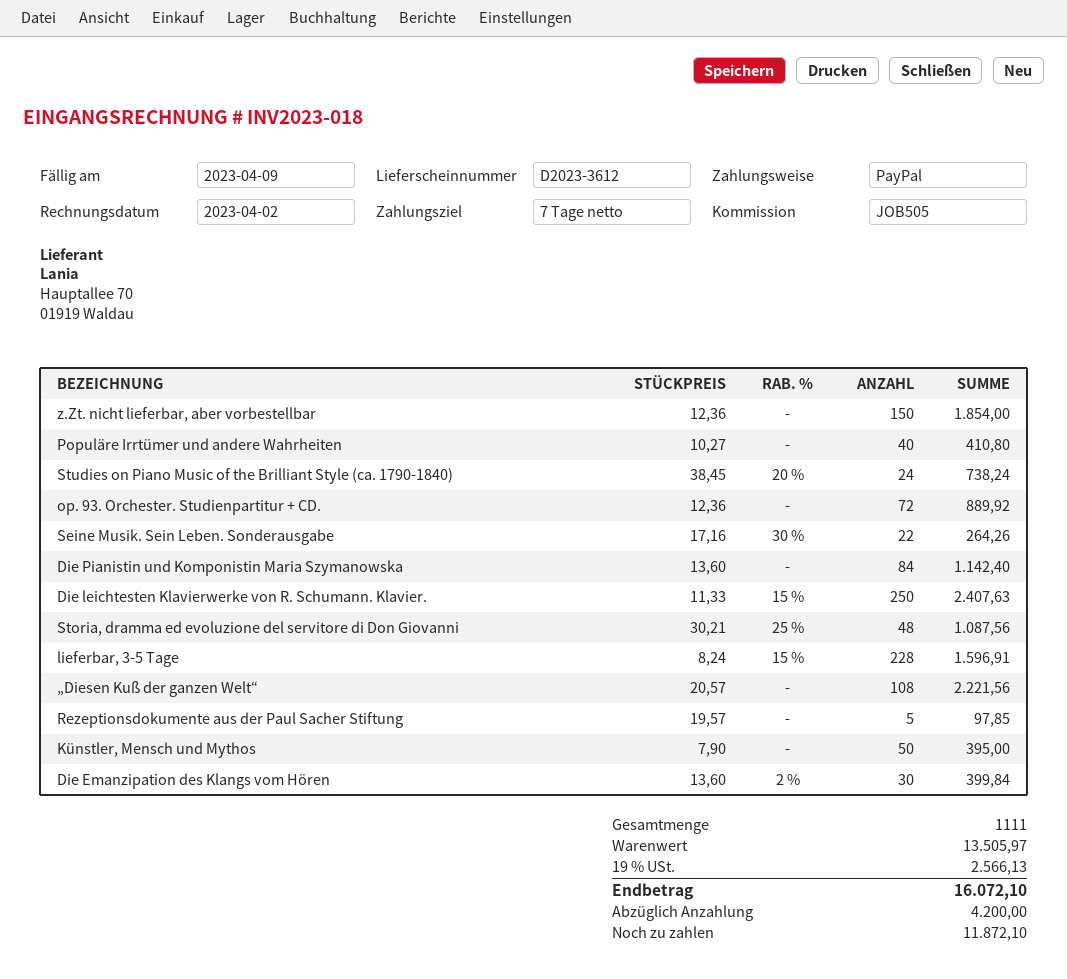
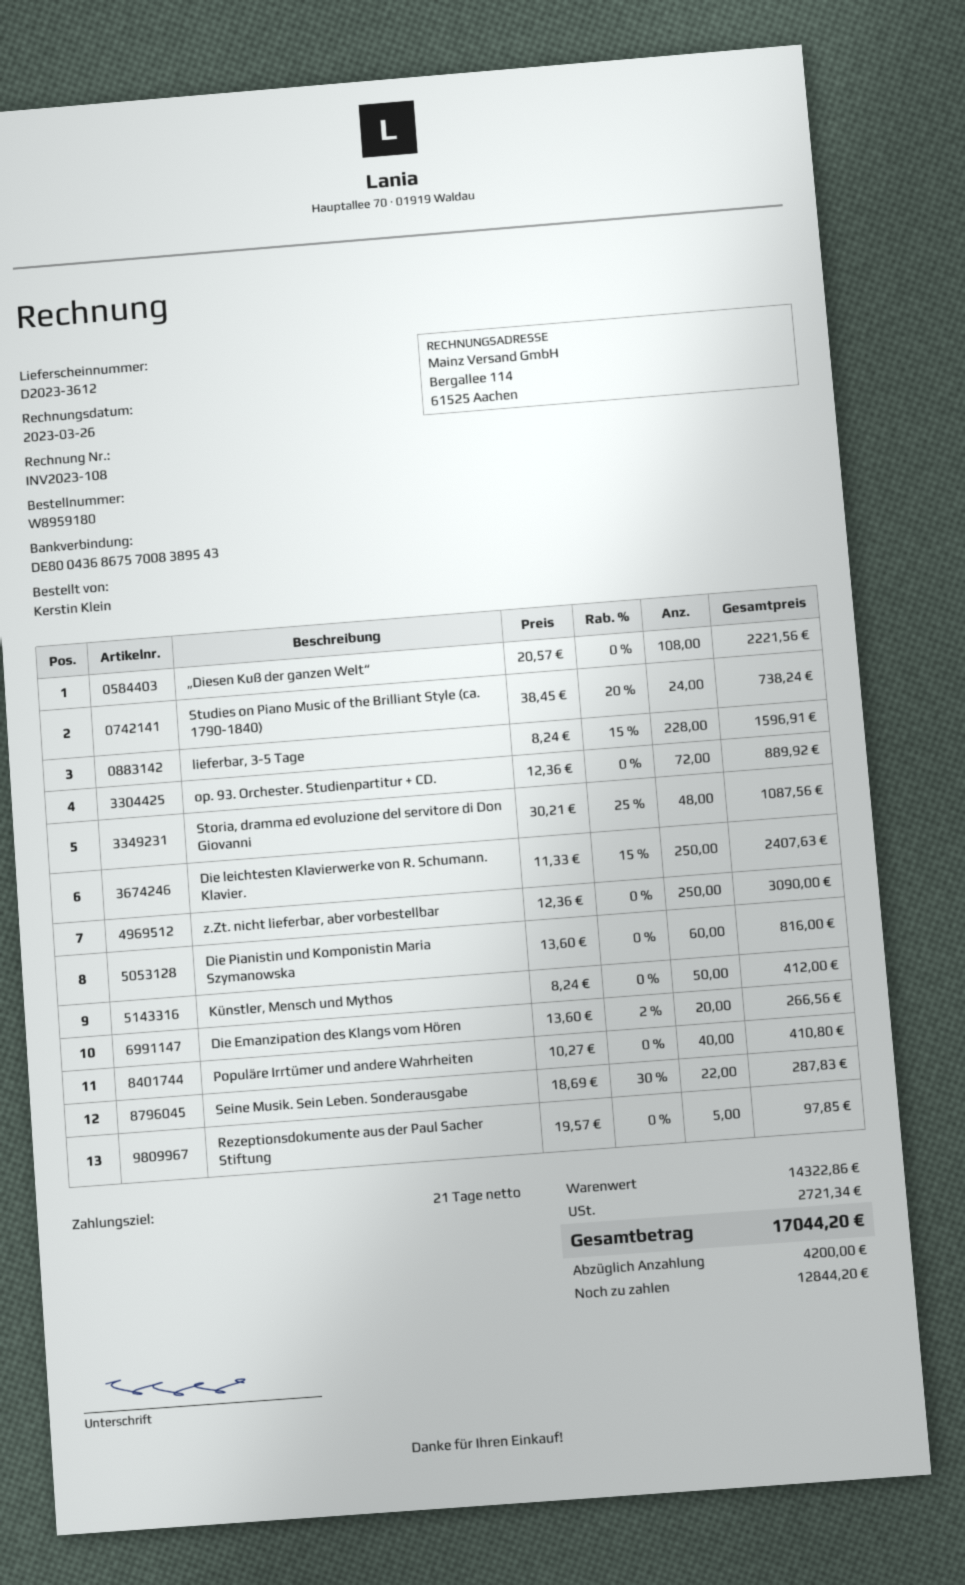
invoice number: INV2023-018 -> INV2023-108
invoice date: 2023-04-02 -> 2023-03-26
payment terms: 7 days -> 21 days
z.Zt. nicht lieferbar, aber vorbestellbar: 150 x 12.36 = 1854.00 -> 250 x 12.36 = 3090.00
Seine Musik. Sein Leben. Sonderausgabe: 22 x 17.16 - 30% = 264.26 -> 22 x 18.69 - 30% = 287.83
Die Pianistin und Komponistin Maria Szymanowska: 84 x 13.60 = 1142.40 -> 60 x 13.60 = 816.00
Künstler, Mensch und Mythos: 50 x 7.90 = 395.00 -> 50 x 8.24 = 412.00
Die Emanzipation des Klangs vom Hören: 30 x 13.60 - 2% = 399.84 -> 20 x 13.60 - 2% = 266.56
subtotal: 13505.97 -> 14322.86
tax: 2566.13 -> 2721.34
total: 16072.10 -> 17044.20
balance: 11872.10 -> 12844.20

